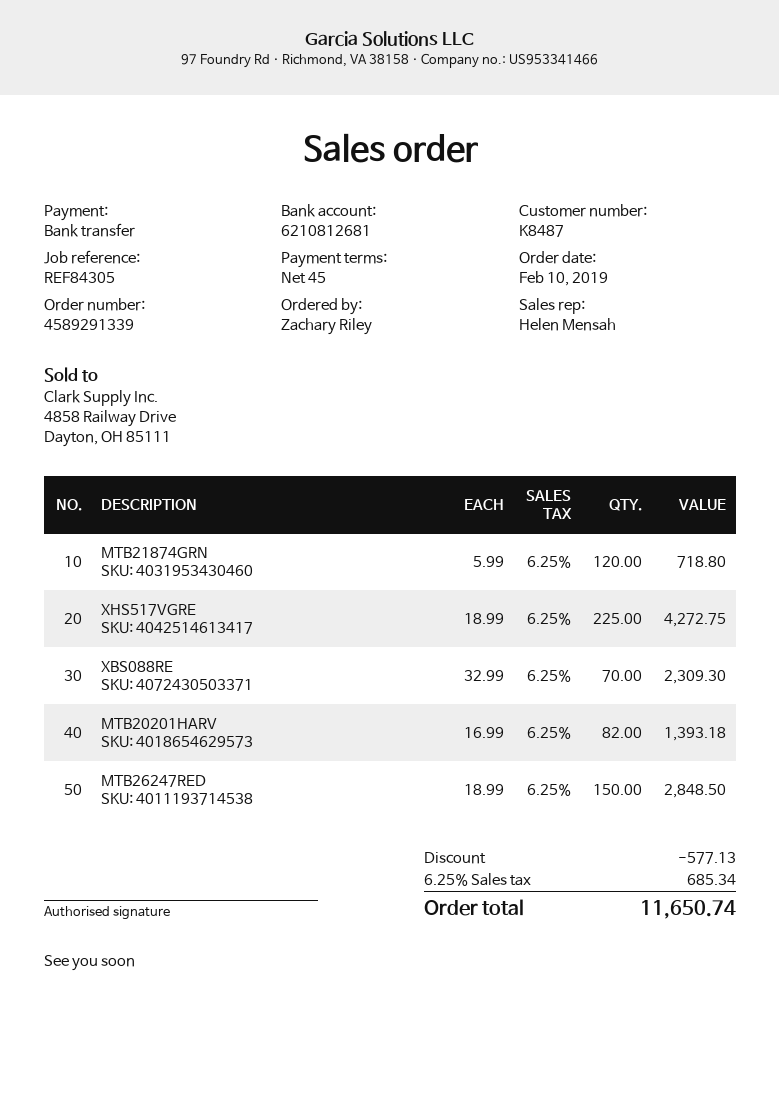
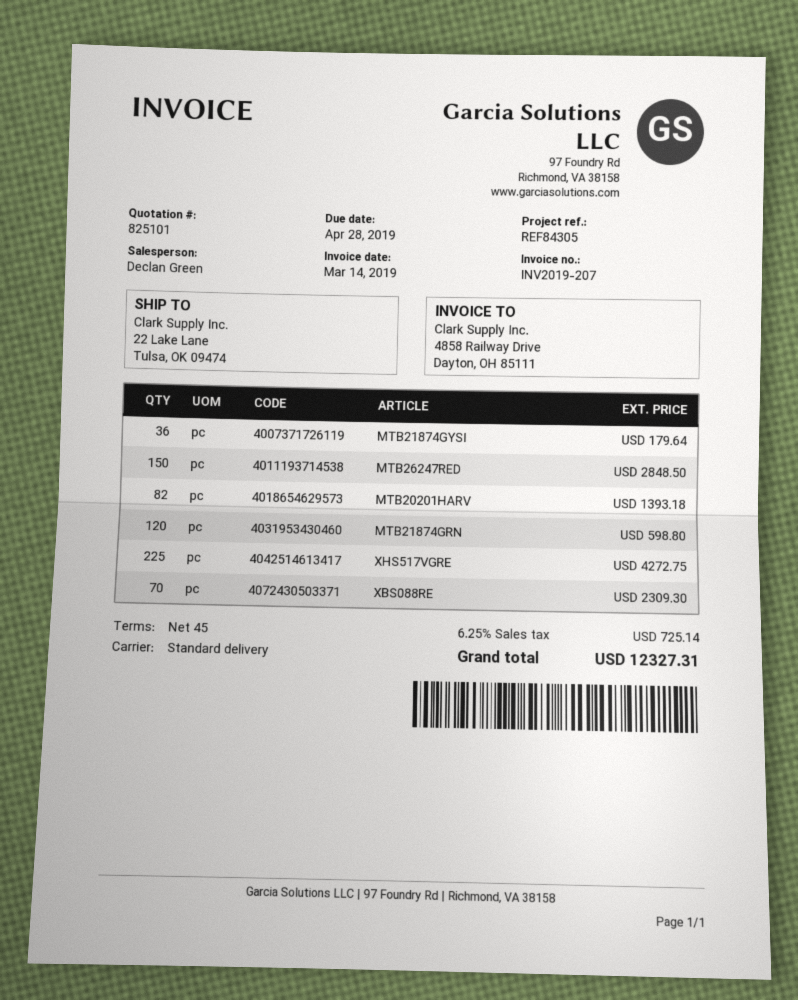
sales rep: Helen Mensah -> Declan Green
MTB21874GRN: 120 for 718.80 -> 120 for 598.80
MTB21874GYSI: none -> 36 for 179.64
discount: 577.13 -> none
tax: 6.25% = 685.34 -> 6.25% = 725.14
total: 11650.74 -> 12327.31

